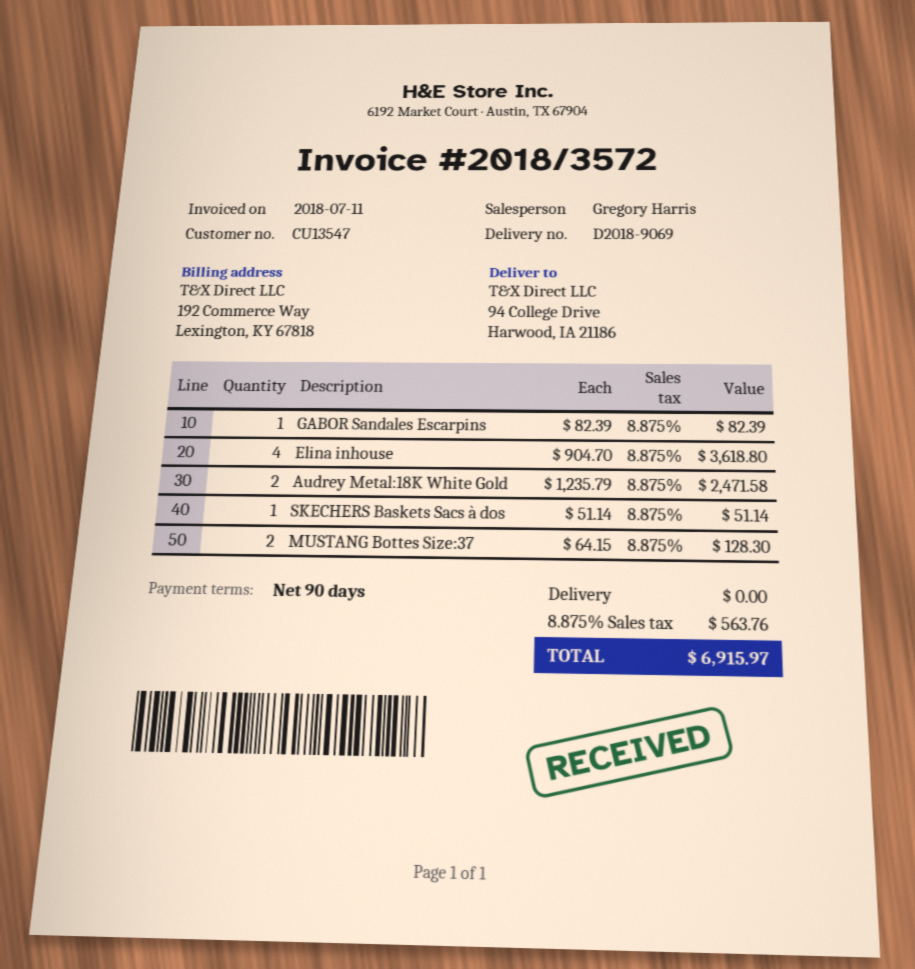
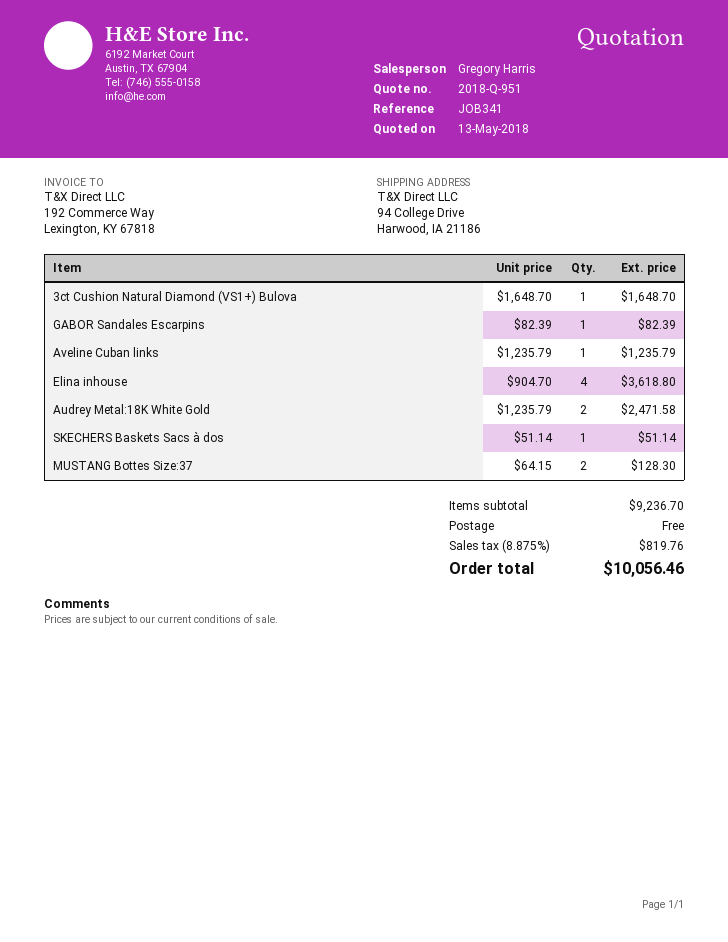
3ct Cushion Natural Diamond (VS1+) Bulova: none -> 1 x 1648.70 = 1648.70
Aveline Cuban links: none -> 1 x 1235.79 = 1235.79
tax: 8.875% = 563.76 -> 8.875% = 819.76
total: 6915.97 -> 10056.46

